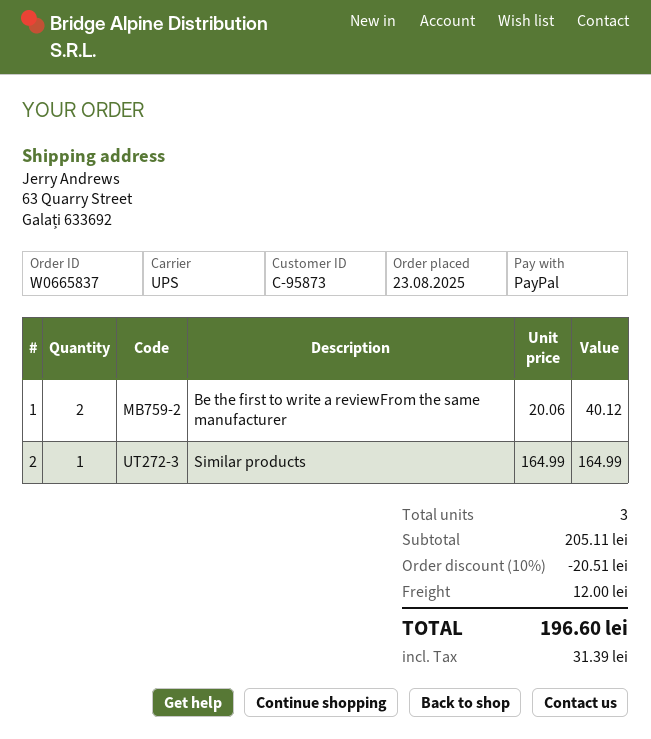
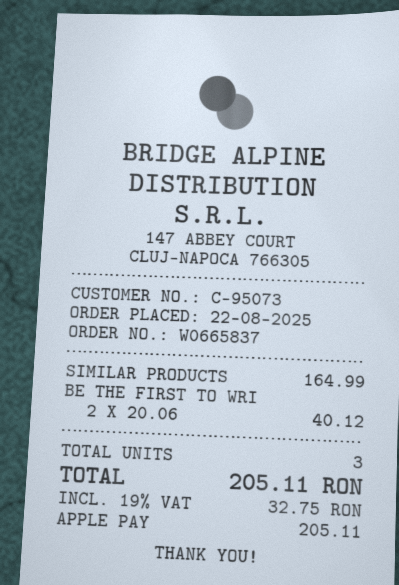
order date: 2025-08-23 -> 2025-08-22
customer number: C-95873 -> C-95073
payment method: PayPal -> Apple Pay
discount: 10% = 20.51 -> none
shipping: 12.00 -> none
tax: 31.39 -> 32.75
total: 196.60 -> 205.11

